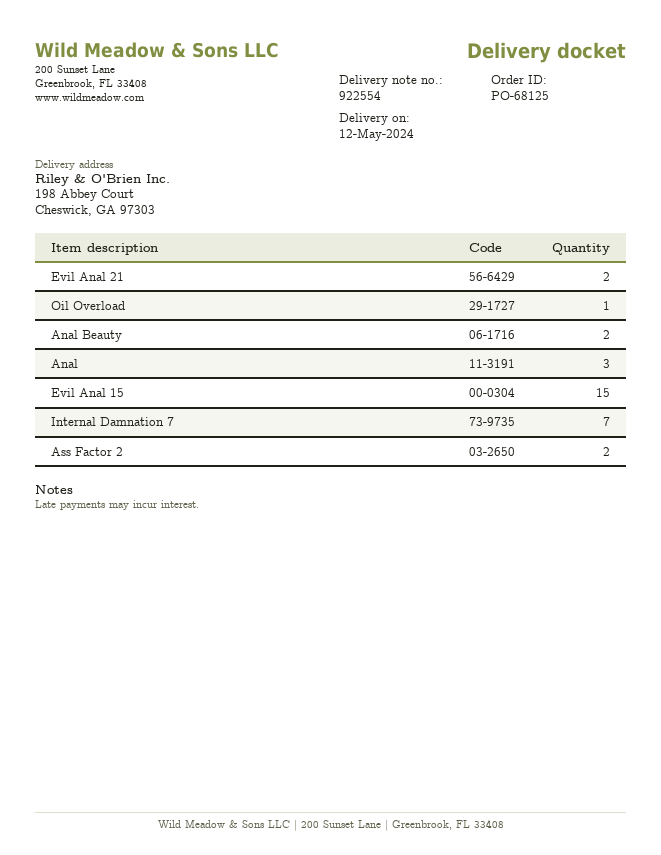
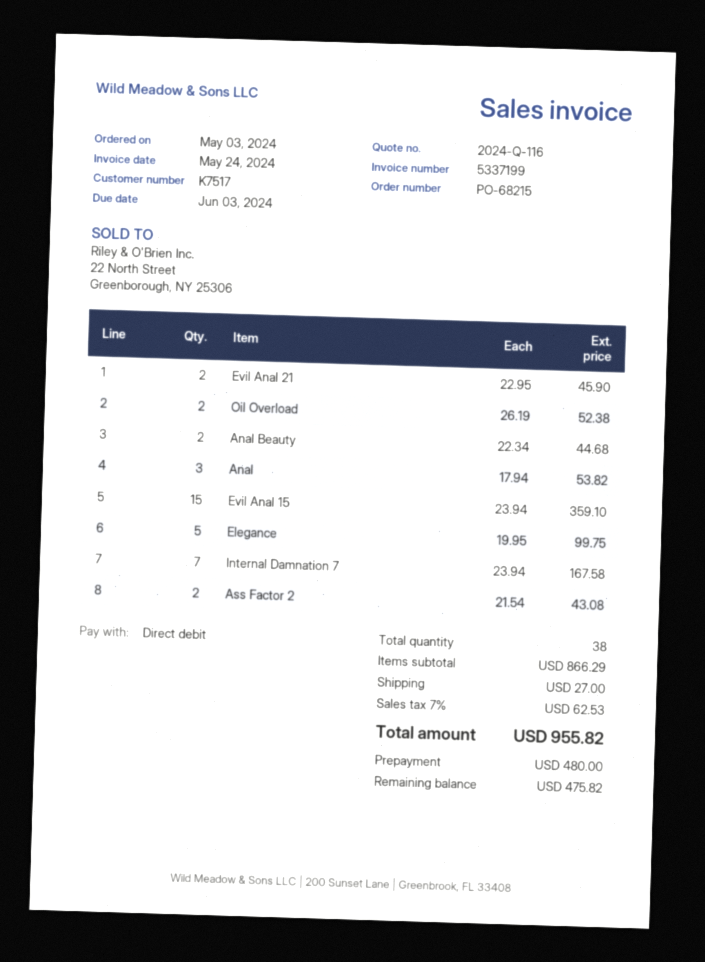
order number: PO-68125 -> PO-68215
Oil Overload: 1 -> 2
Elegance: none -> 5

